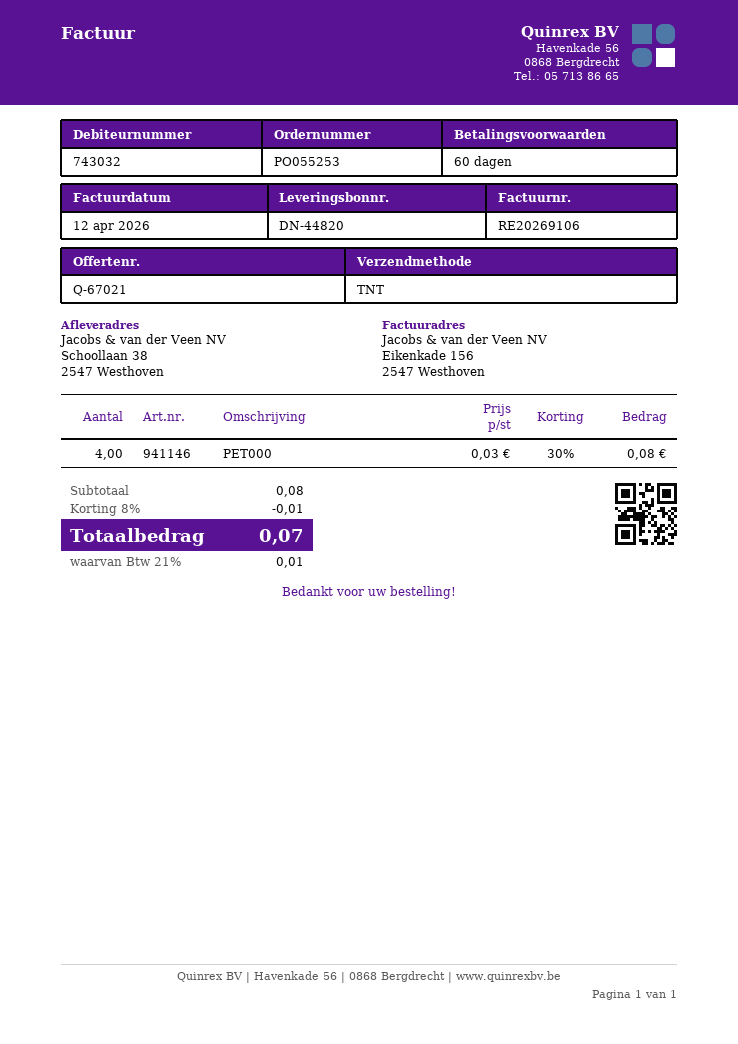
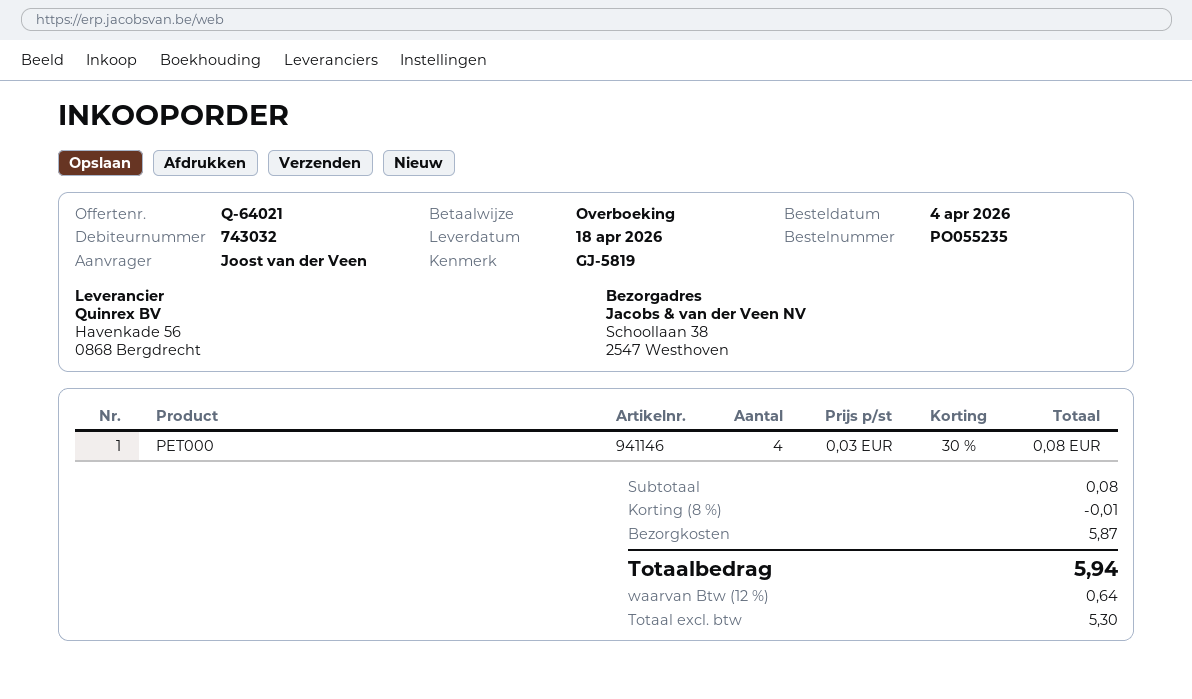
quote number: Q-67021 -> Q-64021
order number: PO055253 -> PO055235
shipping: none -> 5.87
tax: 21% = 0.01 -> 12% = 0.64
total: 0.07 -> 5.94

